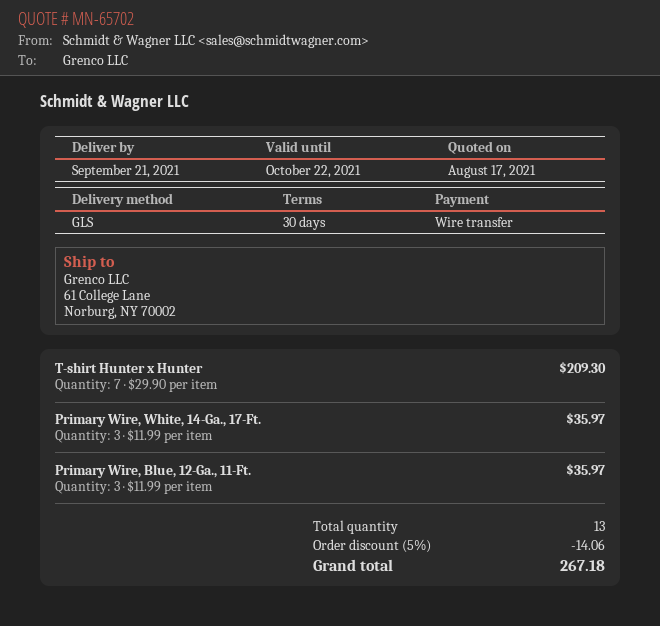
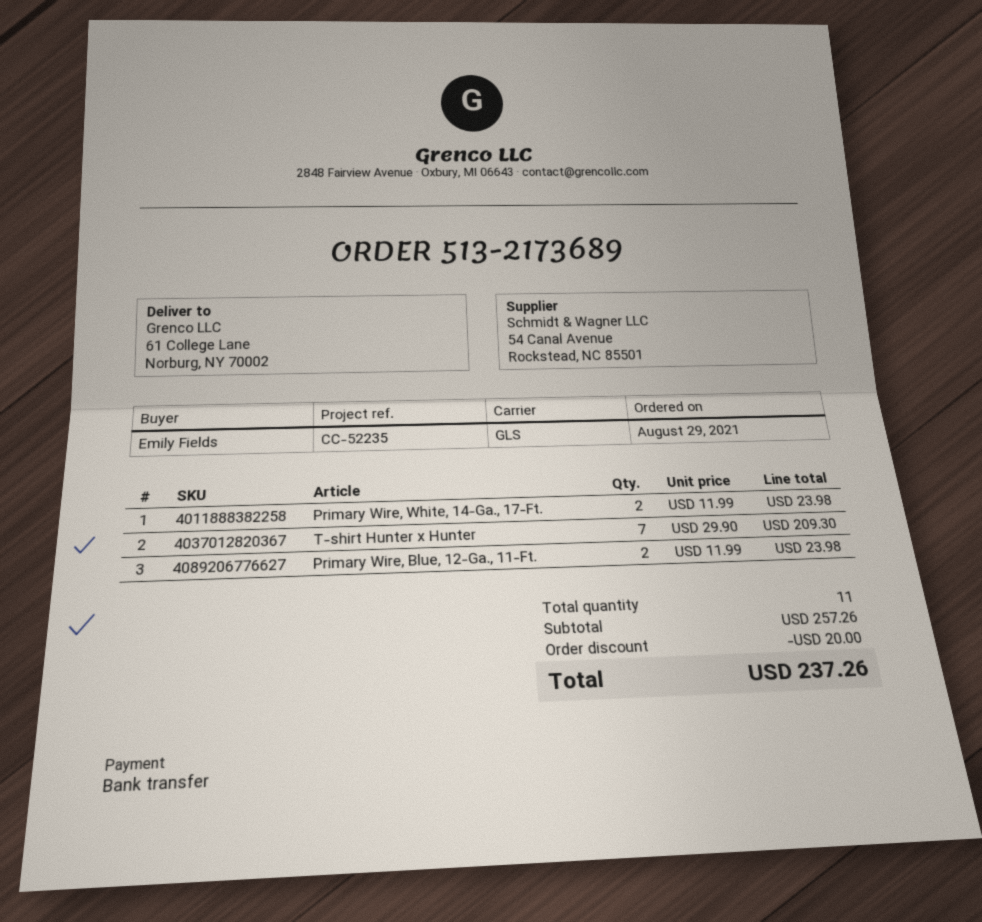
Primary Wire, White, 14-Ga., 17-Ft.: 3 x 11.99 = 35.97 -> 2 x 11.99 = 23.98
Primary Wire, Blue, 12-Ga., 11-Ft.: 3 x 11.99 = 35.97 -> 2 x 11.99 = 23.98
total quantity: 13 -> 11
discount: 14.06 -> 20.00
total: 267.18 -> 237.26

